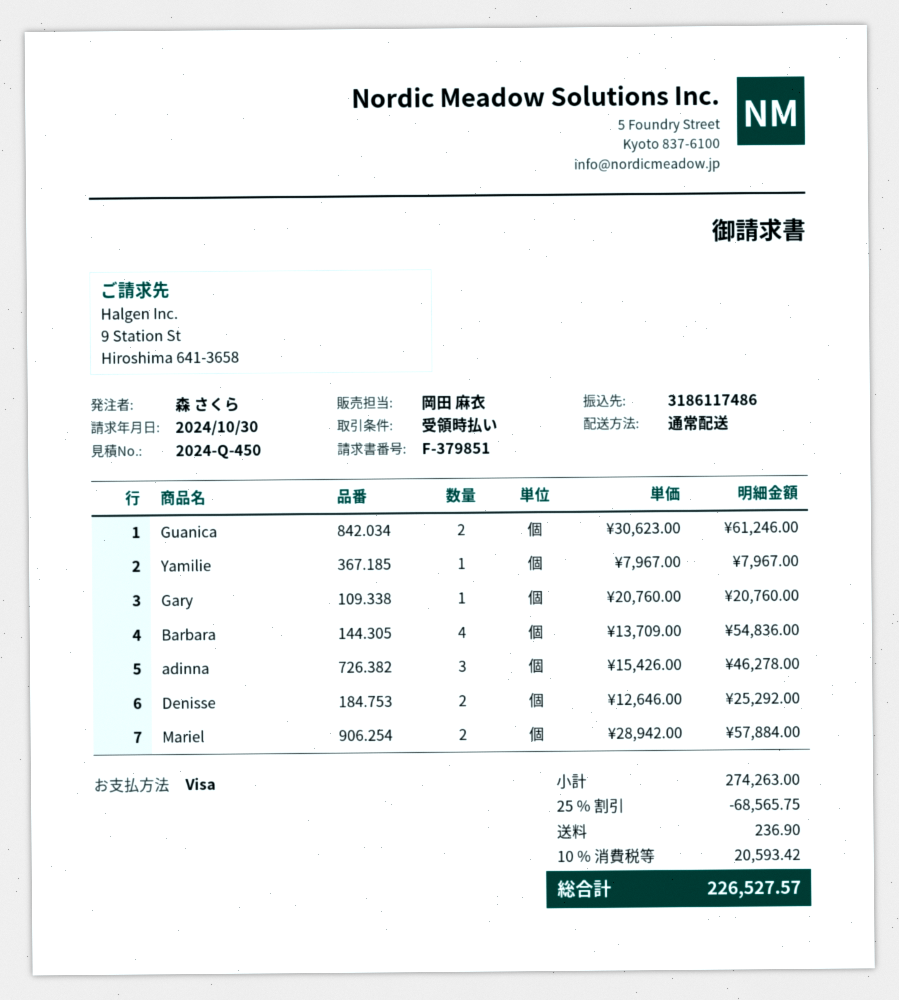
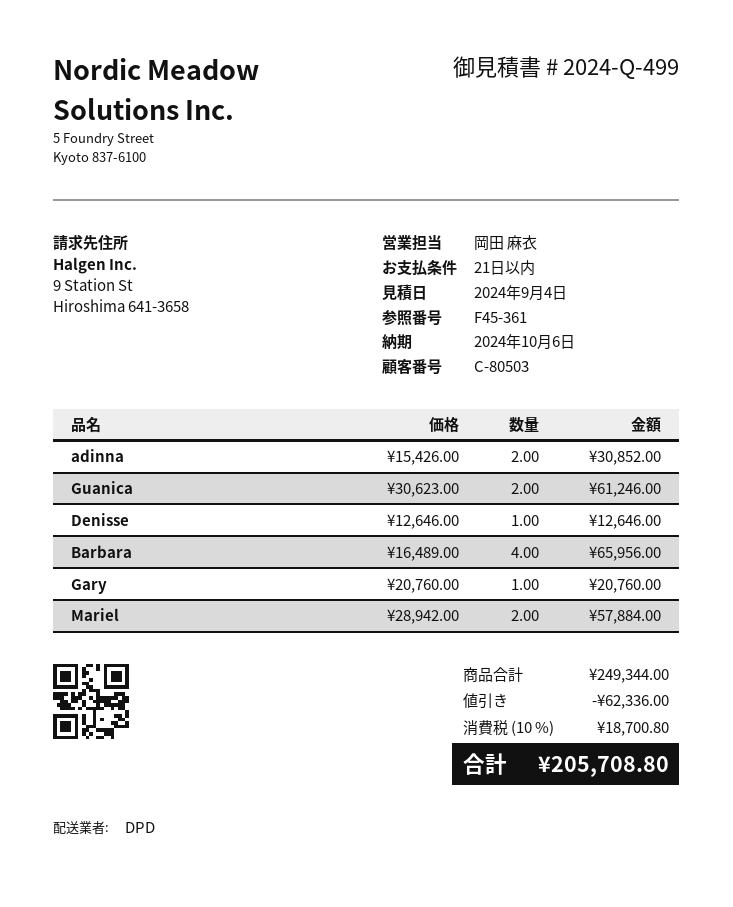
quote number: 2024-Q-450 -> 2024-Q-499
payment terms: on receipt -> 21 days
shipping method: standard -> DPD
Yamilie: 1 x 7967.00 = 7967.00 -> none
Barbara: 4 x 13709.00 = 54836.00 -> 4 x 16489.00 = 65956.00
adinna: 3 x 15426.00 = 46278.00 -> 2 x 15426.00 = 30852.00
Denisse: 2 x 12646.00 = 25292.00 -> 1 x 12646.00 = 12646.00
subtotal: 274263.00 -> 249344.00
discount: 68565.75 -> 62336.00
shipping: 236.90 -> none
tax: 10% = 20593.42 -> 10% = 18700.80
total: 226527.57 -> 205708.80

